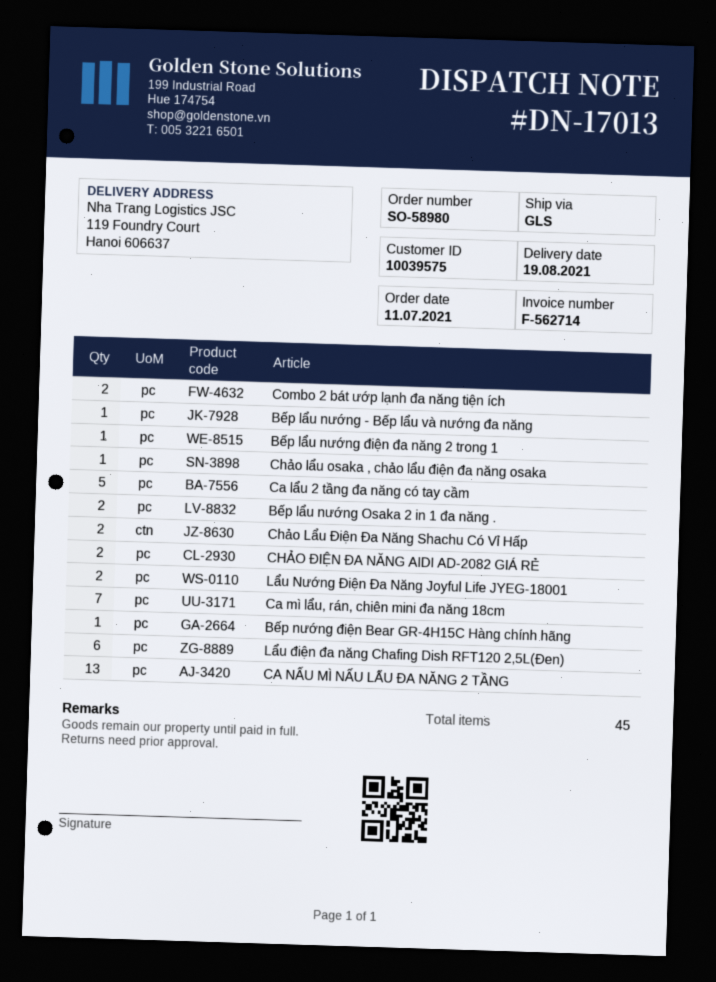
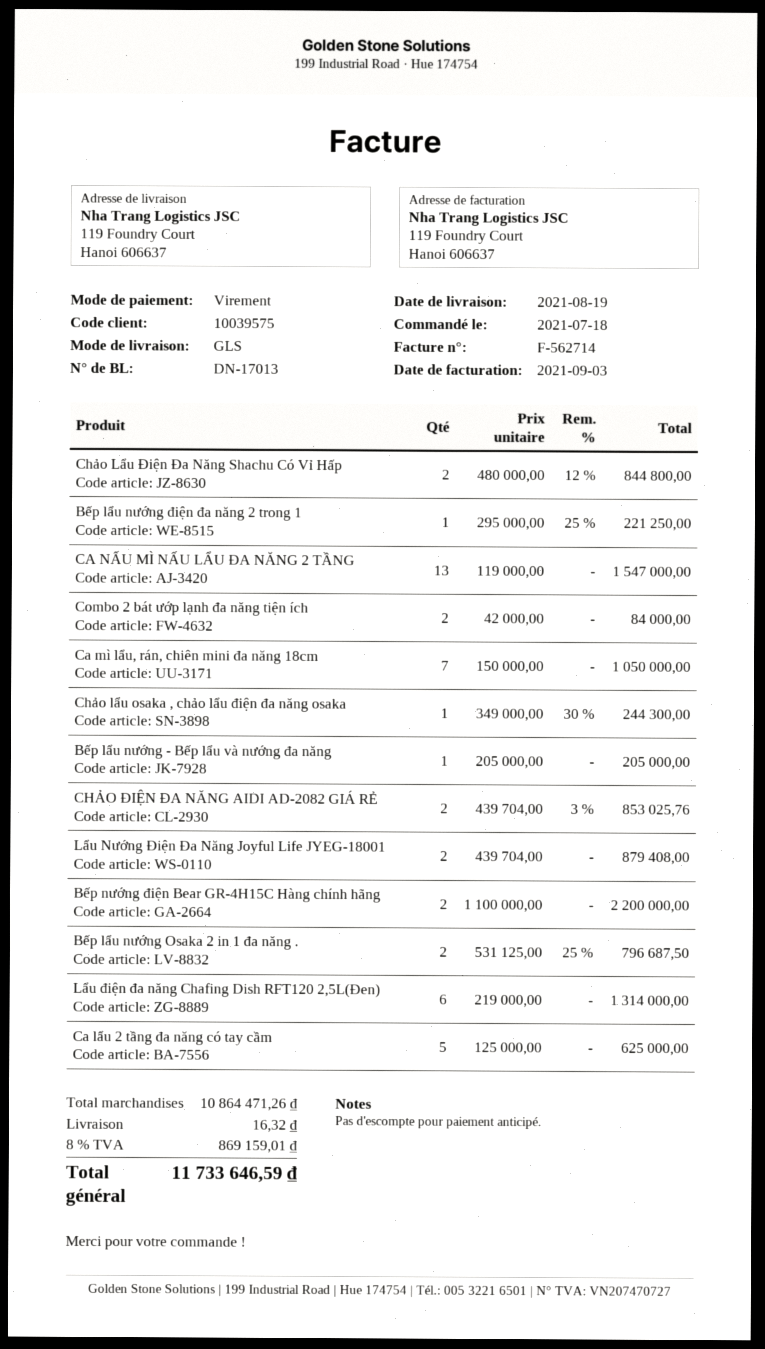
order date: 2021-07-11 -> 2021-07-18
Bếp nướng điện Bear GR-4H15C Hàng chính hãng: 1 -> 2

